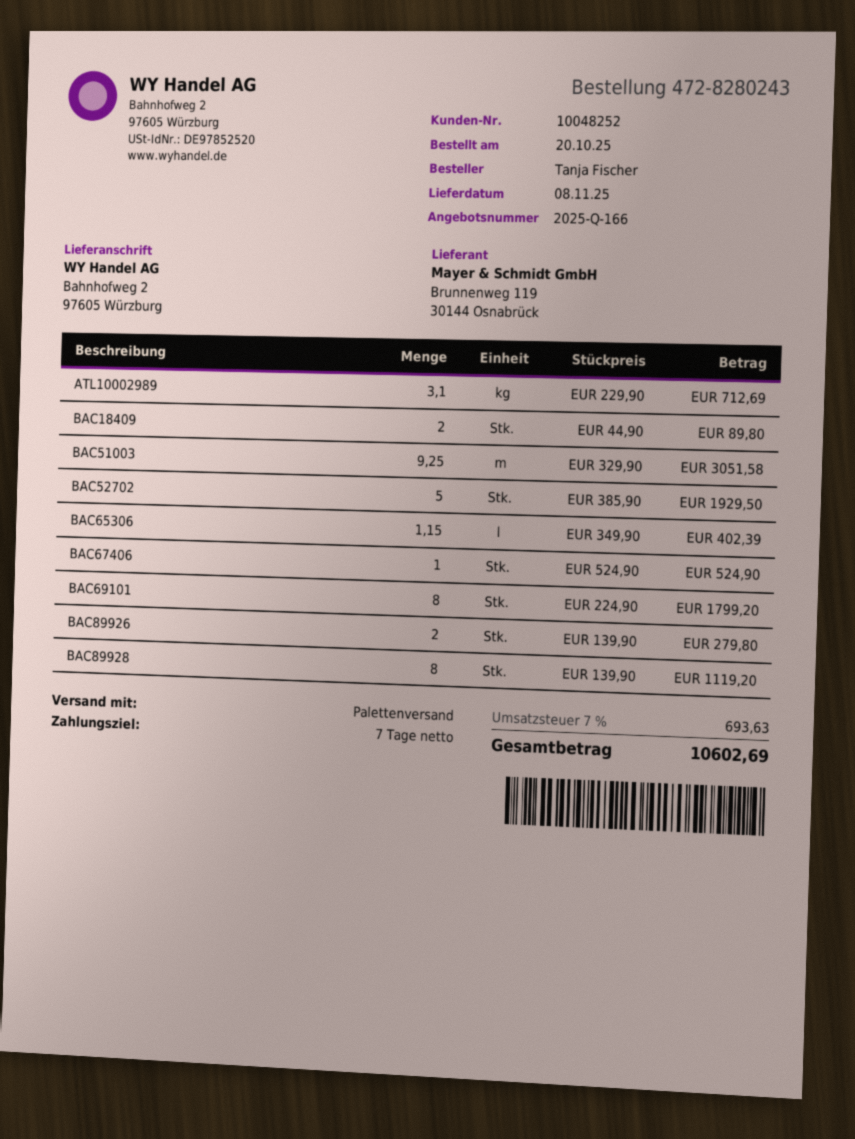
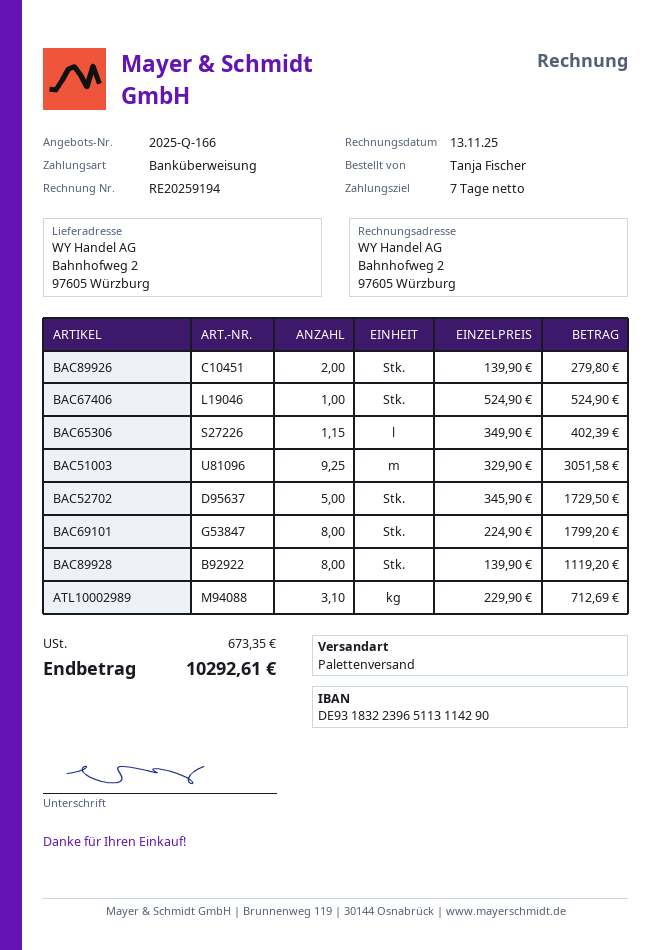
BAC18409: 2 x 44.90 = 89.80 -> none
BAC52702: 5 x 385.90 = 1929.50 -> 5 x 345.90 = 1729.50
tax: 693.63 -> 673.35
total: 10602.69 -> 10292.61

